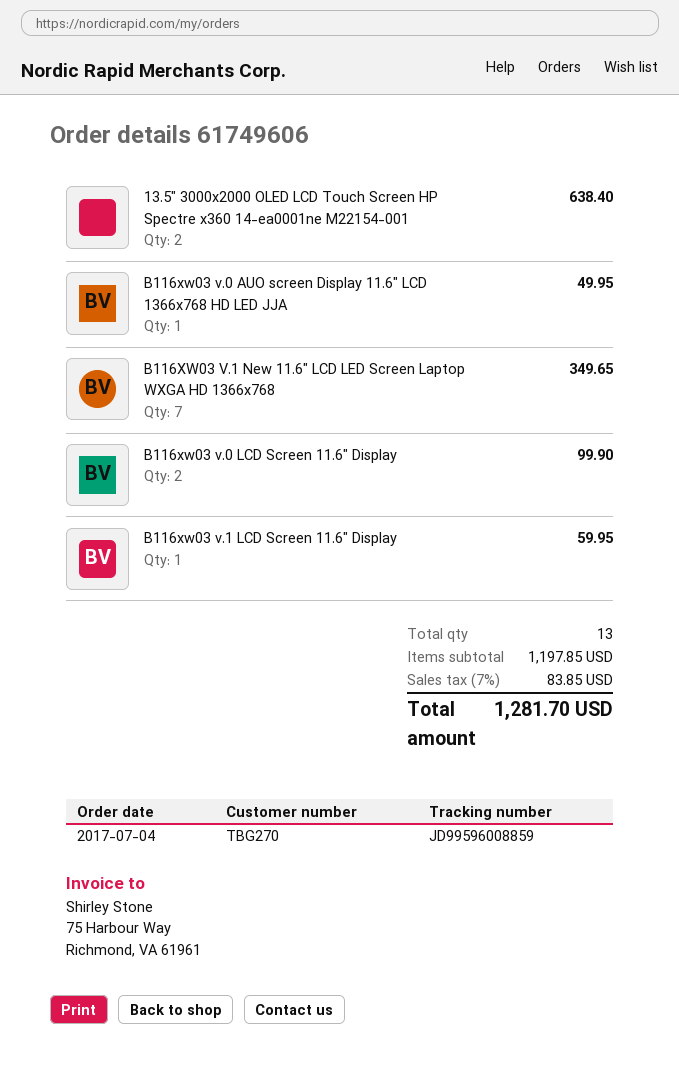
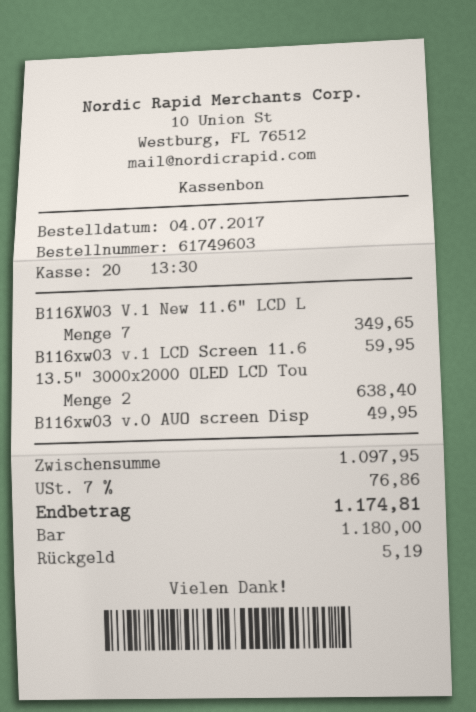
order number: 61749606 -> 61749603
B116xw03 v.0 LCD Screen 11.6" Display: 2 for 99.90 -> none
subtotal: 1197.85 -> 1097.95
tax: 7% = 83.85 -> 7% = 76.86
total: 1281.70 -> 1174.81

